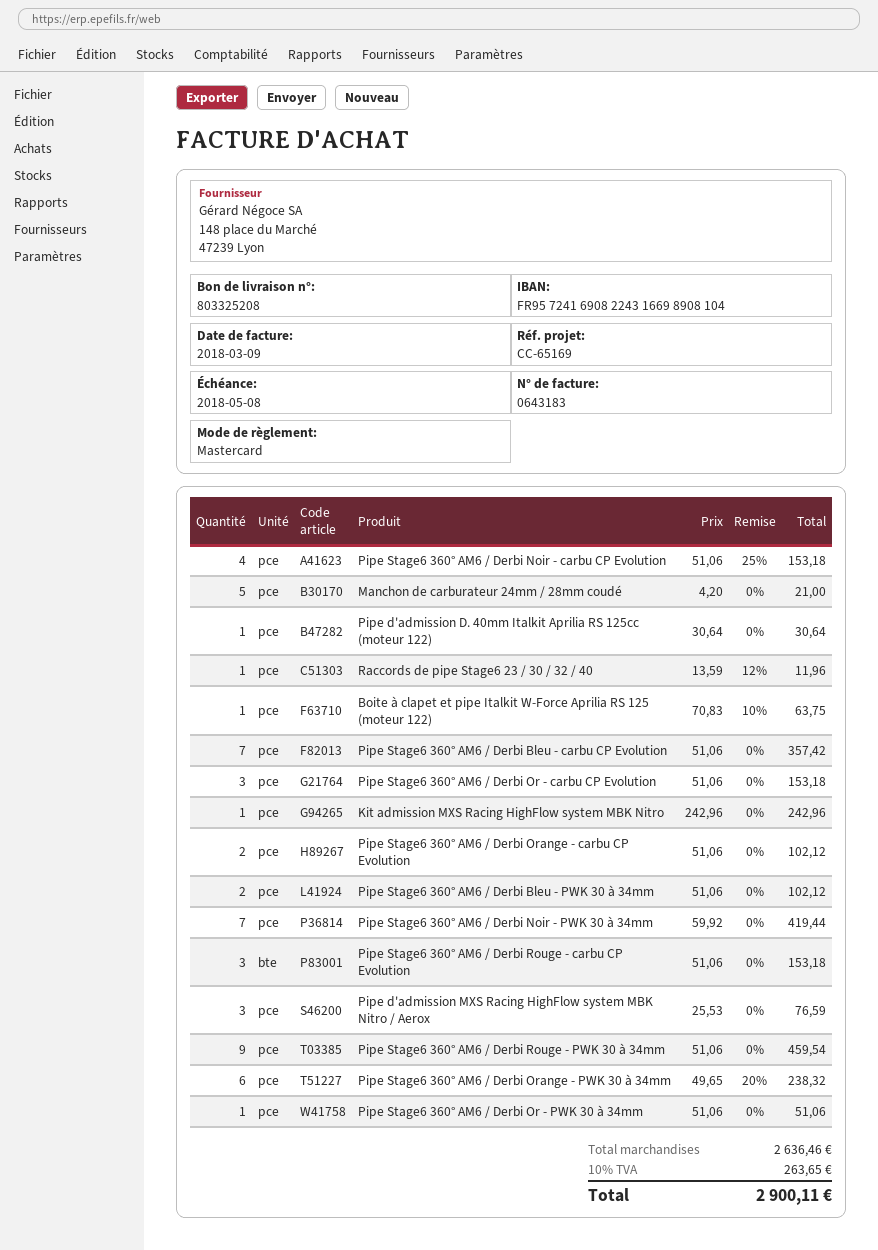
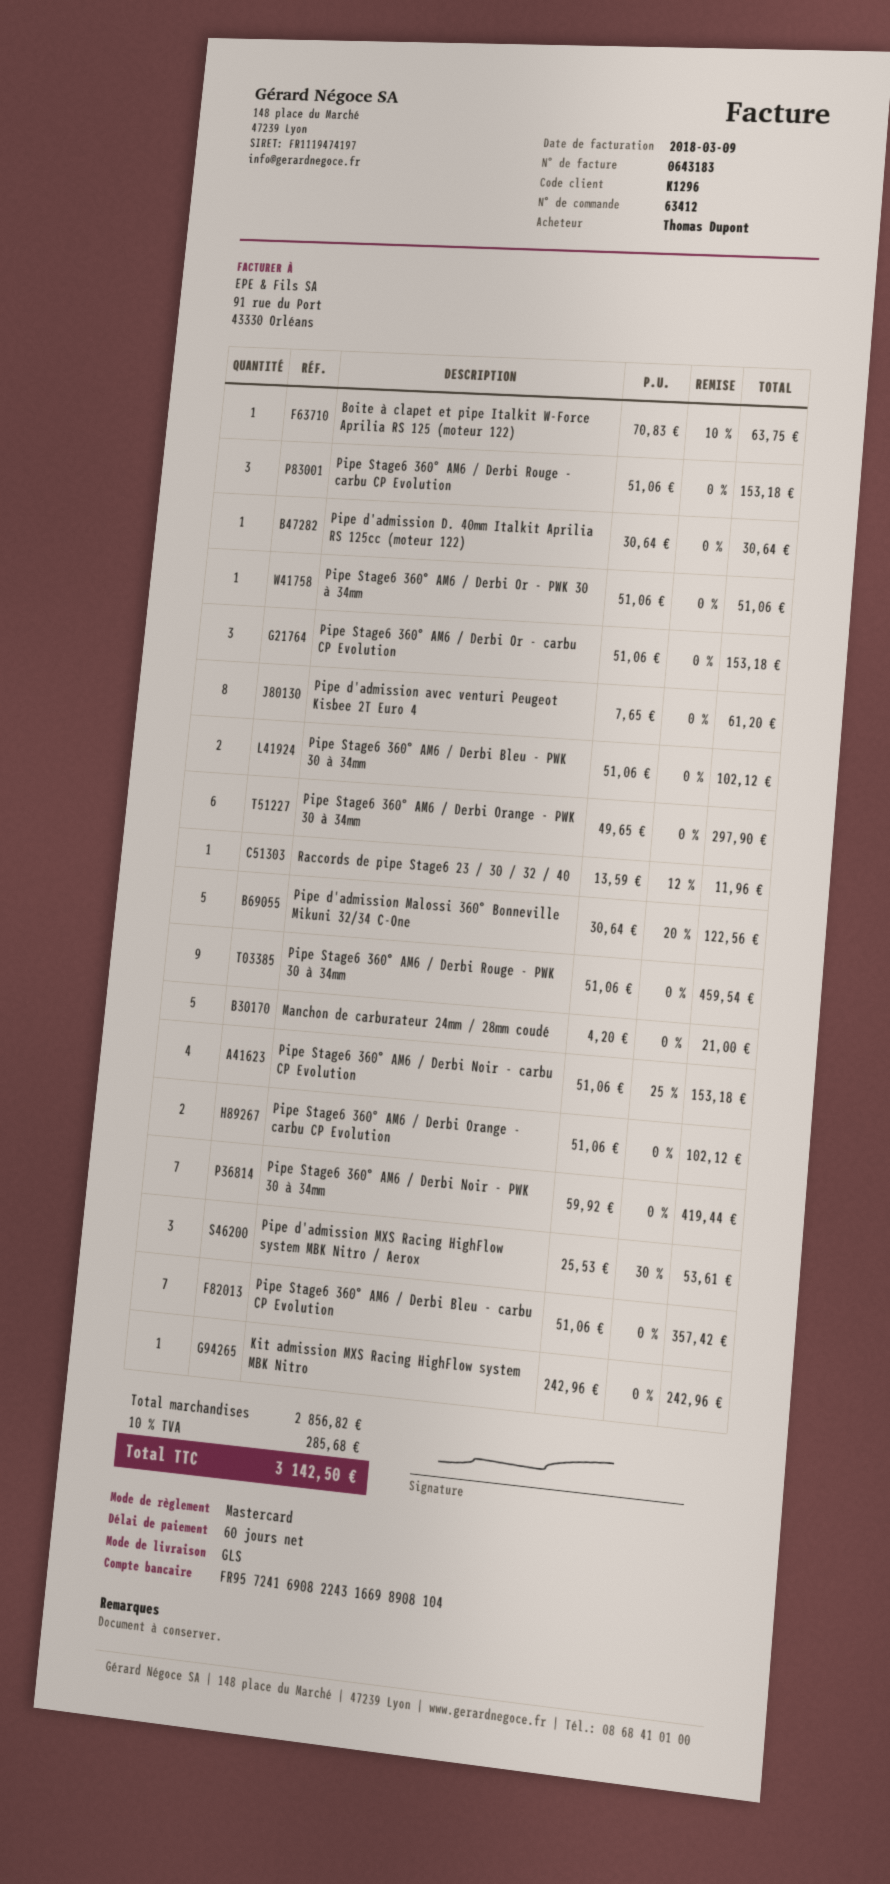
Pipe d'admission MXS Racing HighFlow system MBK Nitro / Aerox: 3 x 25.53 = 76.59 -> 3 x 25.53 - 30% = 53.61
Pipe Stage6 360° AM6 / Derbi Orange - PWK 30 à 34mm: 6 x 49.65 - 20% = 238.32 -> 6 x 49.65 = 297.90
Pipe d'admission avec venturi Peugeot Kisbee 2T Euro 4: none -> 8 x 7.65 = 61.20
Pipe d'admission Malossi 360° Bonneville Mikuni 32/34 C-One: none -> 5 x 30.64 - 20% = 122.56
subtotal: 2636.46 -> 2856.82
tax: 10% = 263.65 -> 10% = 285.68
total: 2900.11 -> 3142.50

